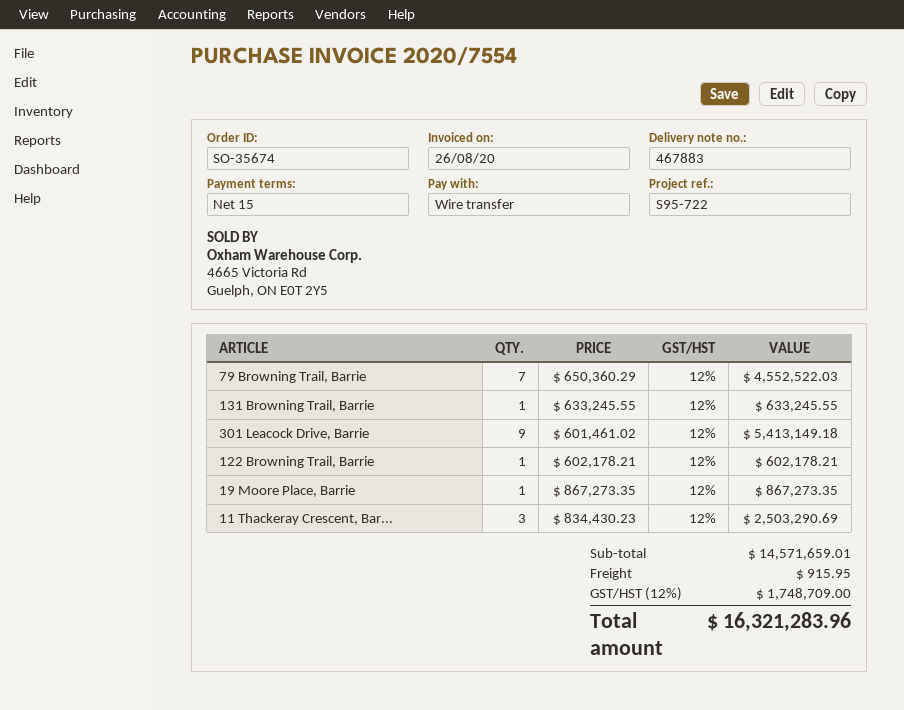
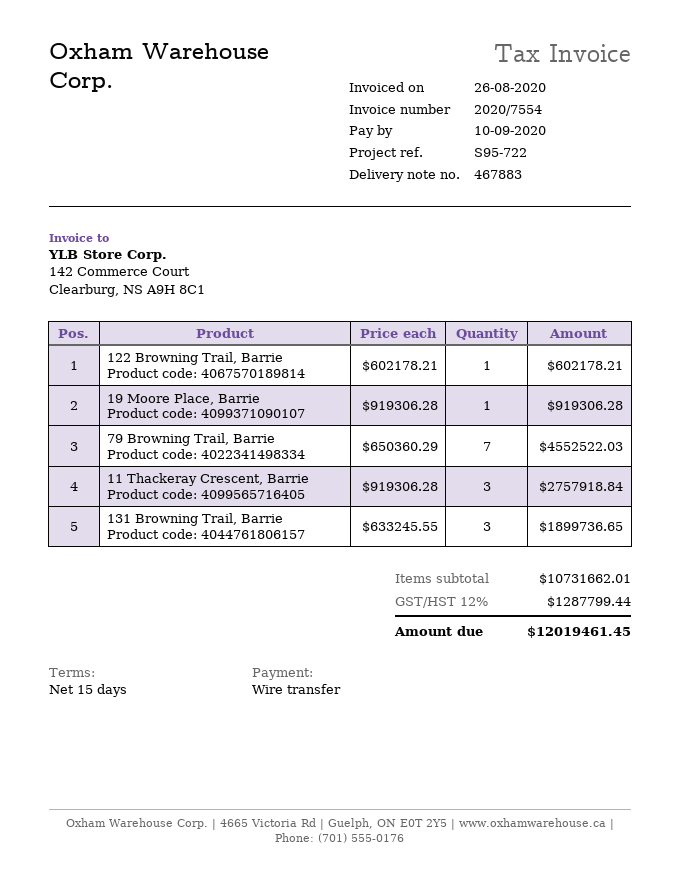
131 Browning Trail, Barrie: 1 x 633245.55 = 633245.55 -> 3 x 633245.55 = 1899736.65
301 Leacock Drive, Barrie: 9 x 601461.02 = 5413149.18 -> none
19 Moore Place, Barrie: 1 x 867273.35 = 867273.35 -> 1 x 919306.28 = 919306.28
11 Thackeray Crescent, Bar...: 3 x 834430.23 = 2503290.69 -> 3 x 919306.28 = 2757918.84
subtotal: 14571659.01 -> 10731662.01
shipping: 915.95 -> none
tax: 12% = 1748709.00 -> 12% = 1287799.44
total: 16321283.96 -> 12019461.45

